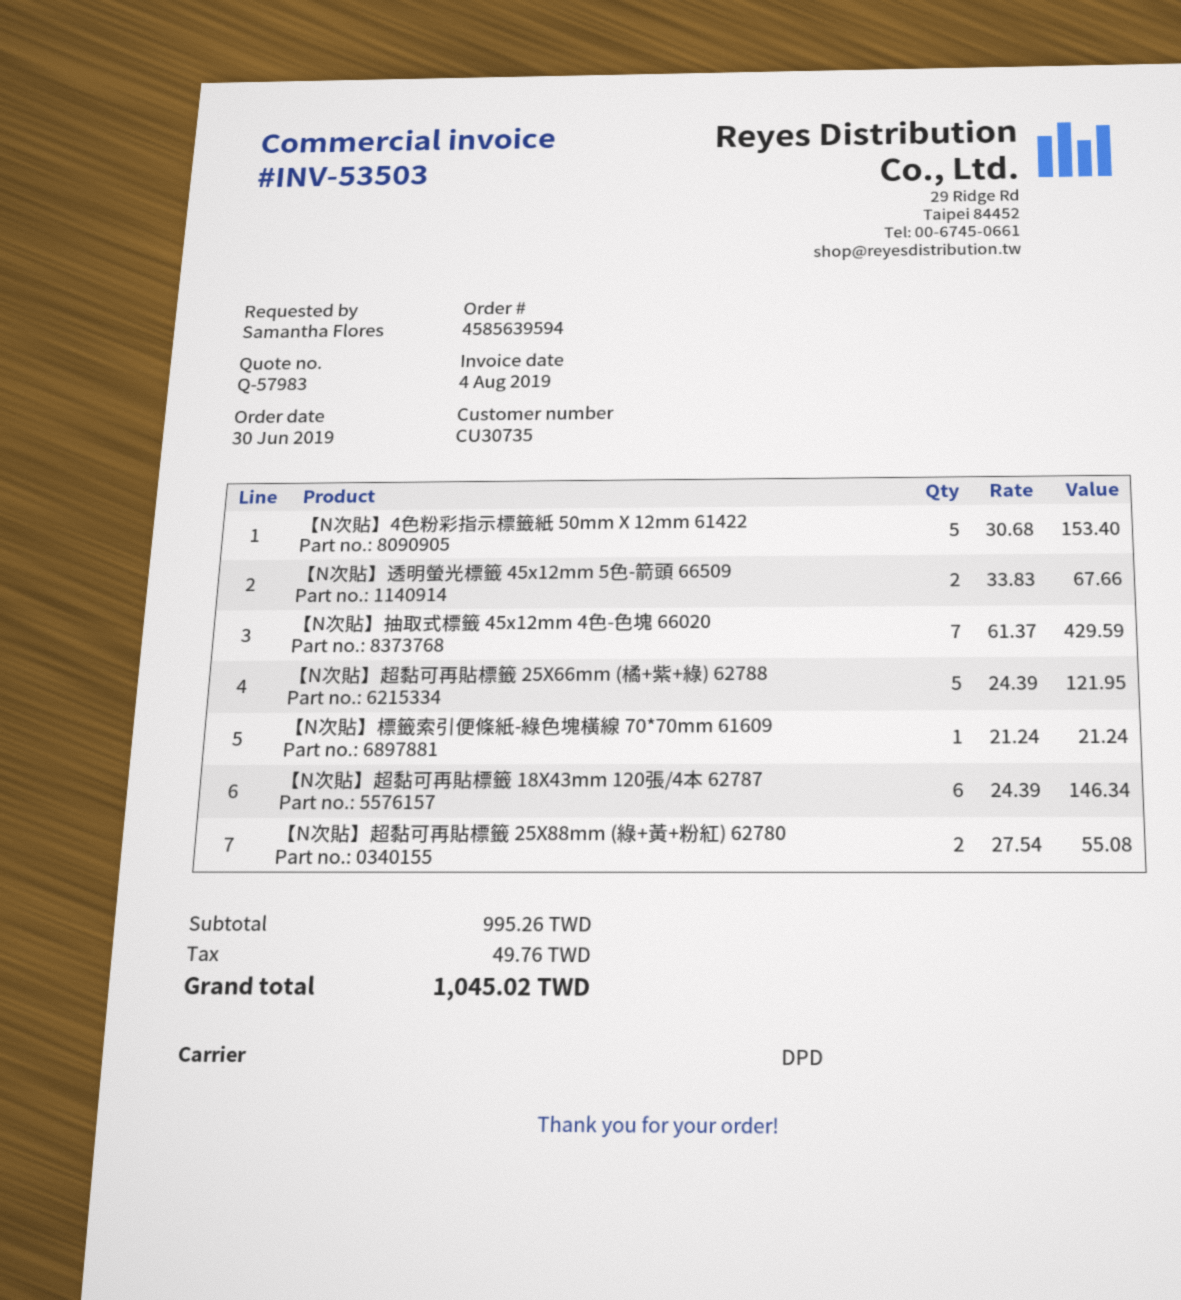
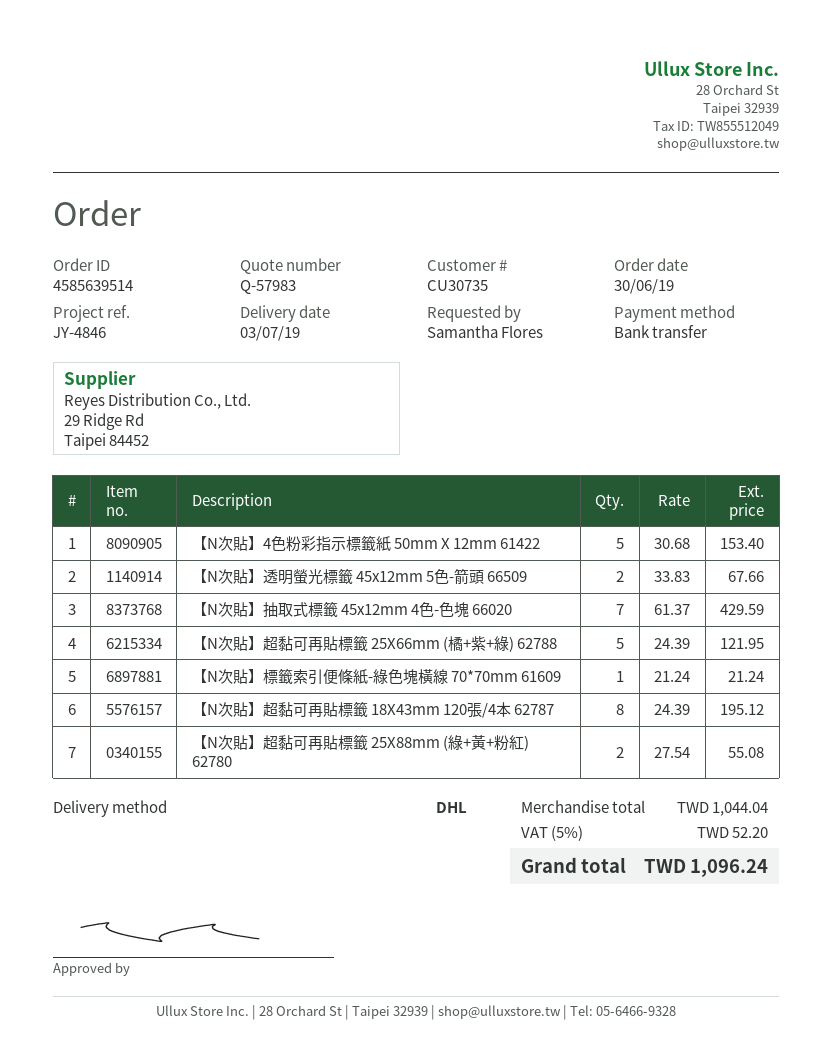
order number: 4585639594 -> 4585639514
shipping method: DPD -> DHL
【N次貼】超黏可再貼標籤 18X43mm 120張/4本 62787: 6 x 24.39 = 146.34 -> 8 x 24.39 = 195.12
subtotal: 995.26 -> 1044.04
tax: 49.76 -> 52.20
total: 1045.02 -> 1096.24

